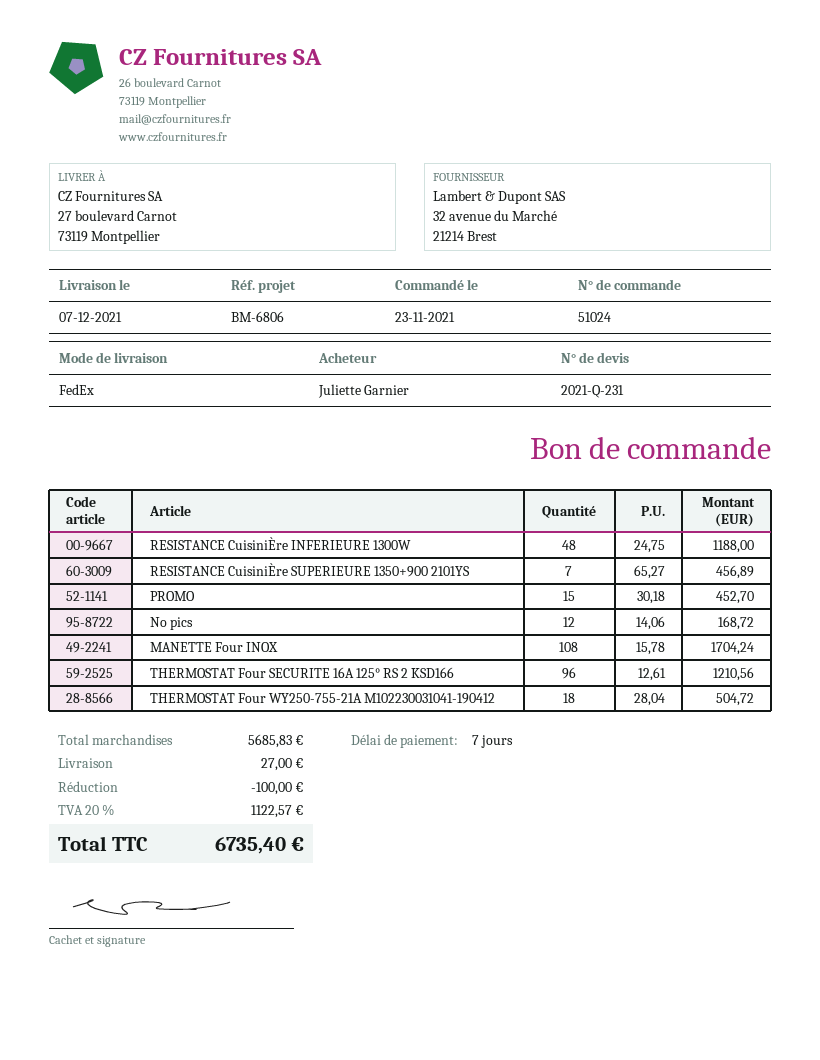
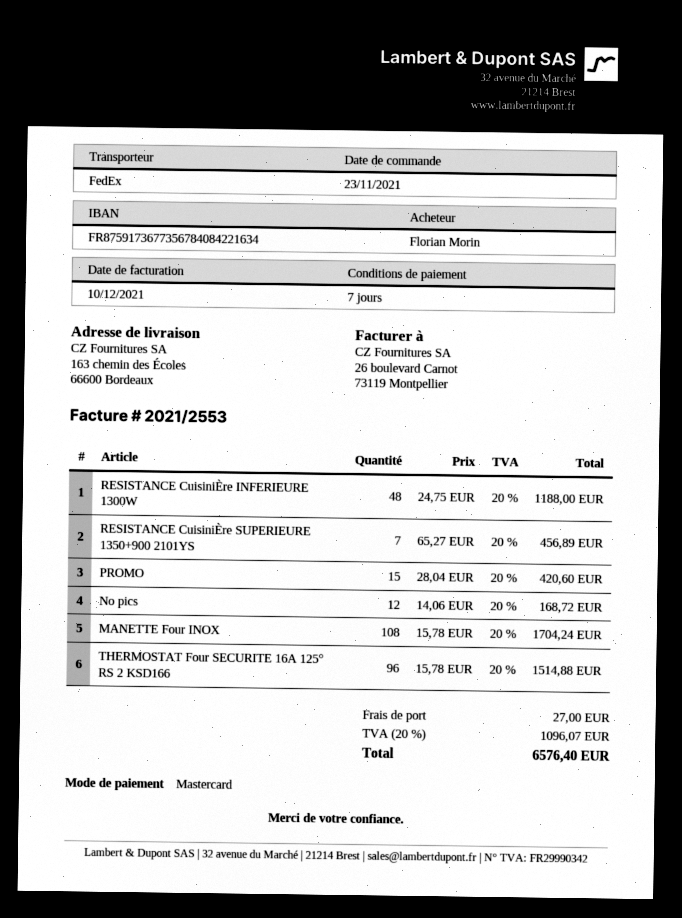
ordered by: Juliette Garnier -> Florian Morin
ship to: 27 boulevard Carnot, 73119 Montpellier -> 163 chemin des Écoles, 66600 Bordeaux
PROMO: 15 x 30.18 = 452.70 -> 15 x 28.04 = 420.60
THERMOSTAT Four SECURITE 16A 125° RS 2 KSD166: 96 x 12.61 = 1210.56 -> 96 x 15.78 = 1514.88
THERMOSTAT Four WY250-755-21A M102230031041-190412: 18 x 28.04 = 504.72 -> none
discount: 100.00 -> none
tax: 20% = 1122.57 -> 20% = 1096.07
total: 6735.40 -> 6576.40

